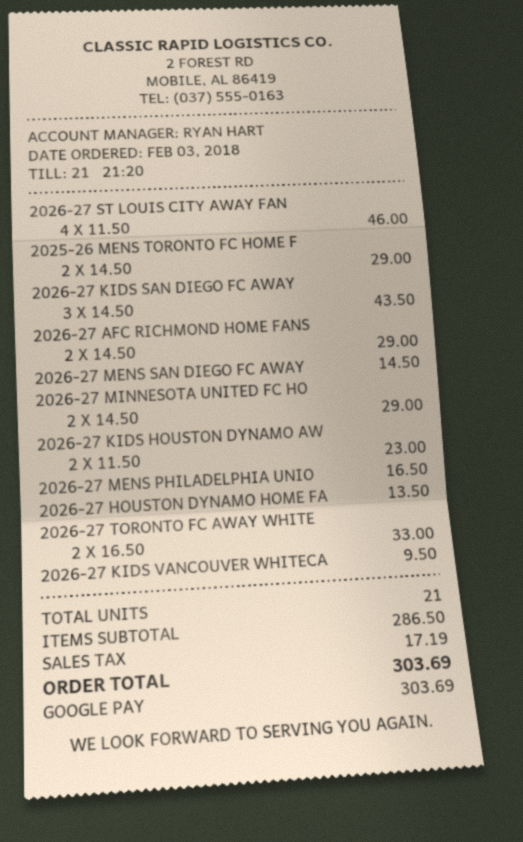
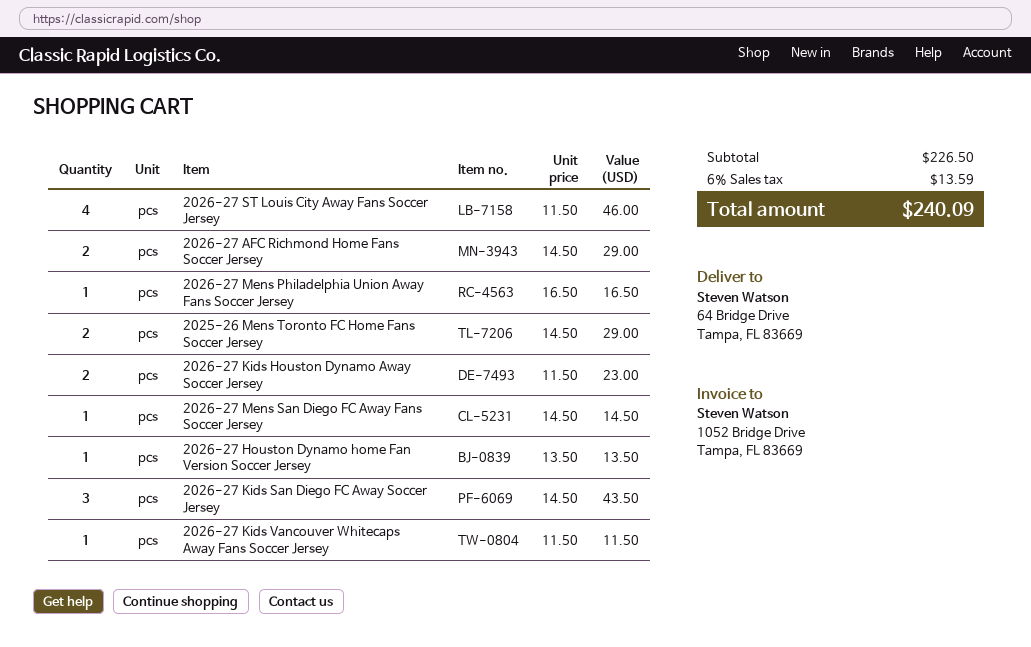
2026-27 MINNESOTA UNITED FC HO: 2 x 14.50 = 29.00 -> none
2026-27 TORONTO FC AWAY WHITE: 2 x 16.50 = 33.00 -> none
2026-27 KIDS VANCOUVER WHITECA: 1 x 9.50 = 9.50 -> 1 x 11.50 = 11.50
subtotal: 286.50 -> 226.50
tax: 17.19 -> 13.59
total: 303.69 -> 240.09

